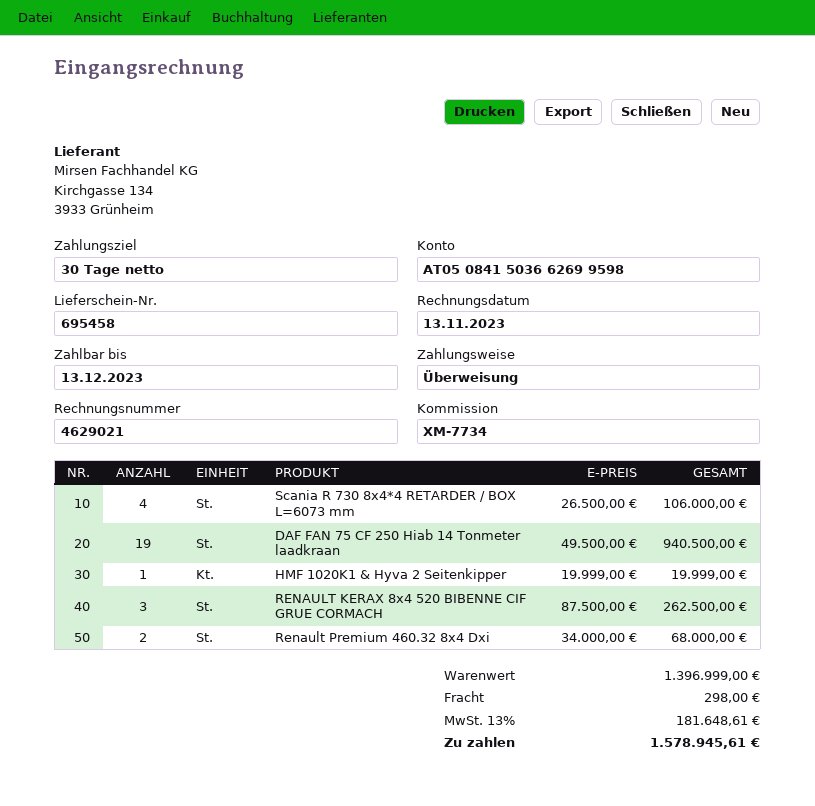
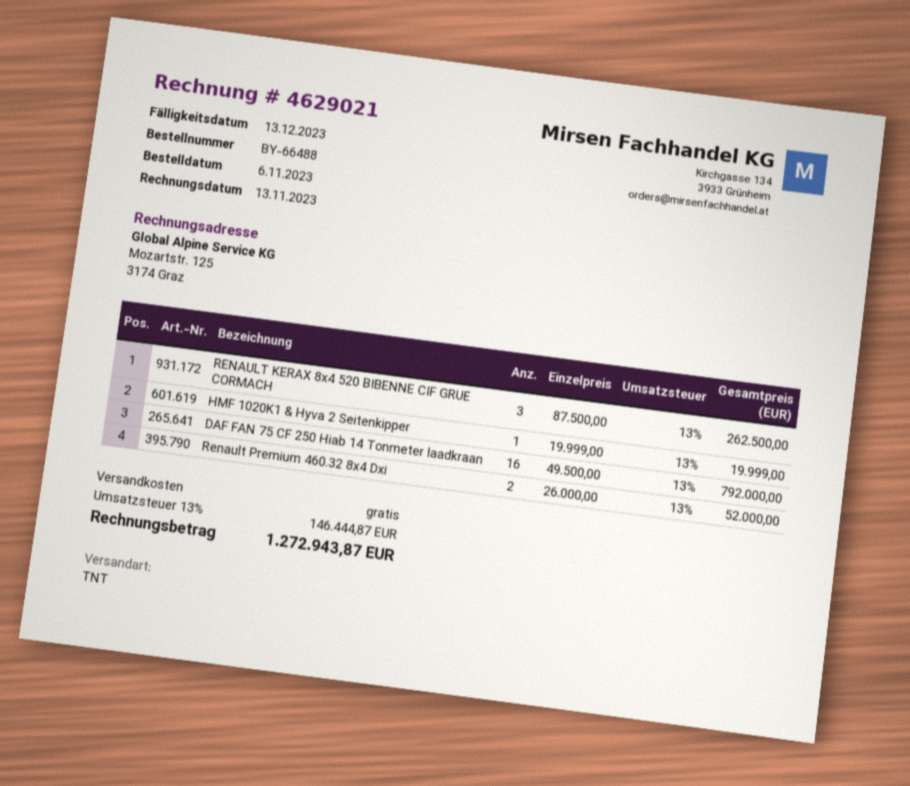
Scania R 730 8x4*4 RETARDER / BOX L=6073 mm: 4 x 26500.00 = 106000.00 -> none
DAF FAN 75 CF 250 Hiab 14 Tonmeter laadkraan: 19 x 49500.00 = 940500.00 -> 16 x 49500.00 = 792000.00
Renault Premium 460.32 8x4 Dxi: 2 x 34000.00 = 68000.00 -> 2 x 26000.00 = 52000.00
shipping: 298.00 -> 0.00
tax: 13% = 181648.61 -> 13% = 146444.87
total: 1578945.61 -> 1272943.87

